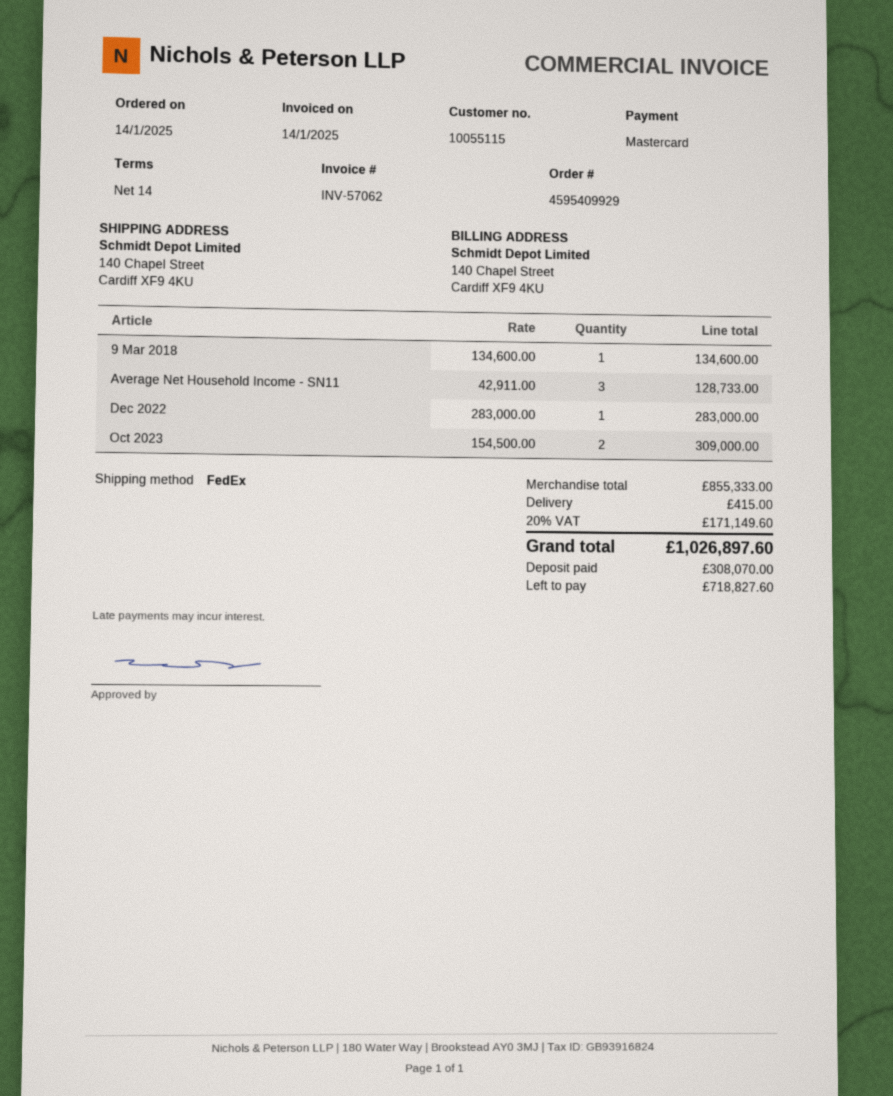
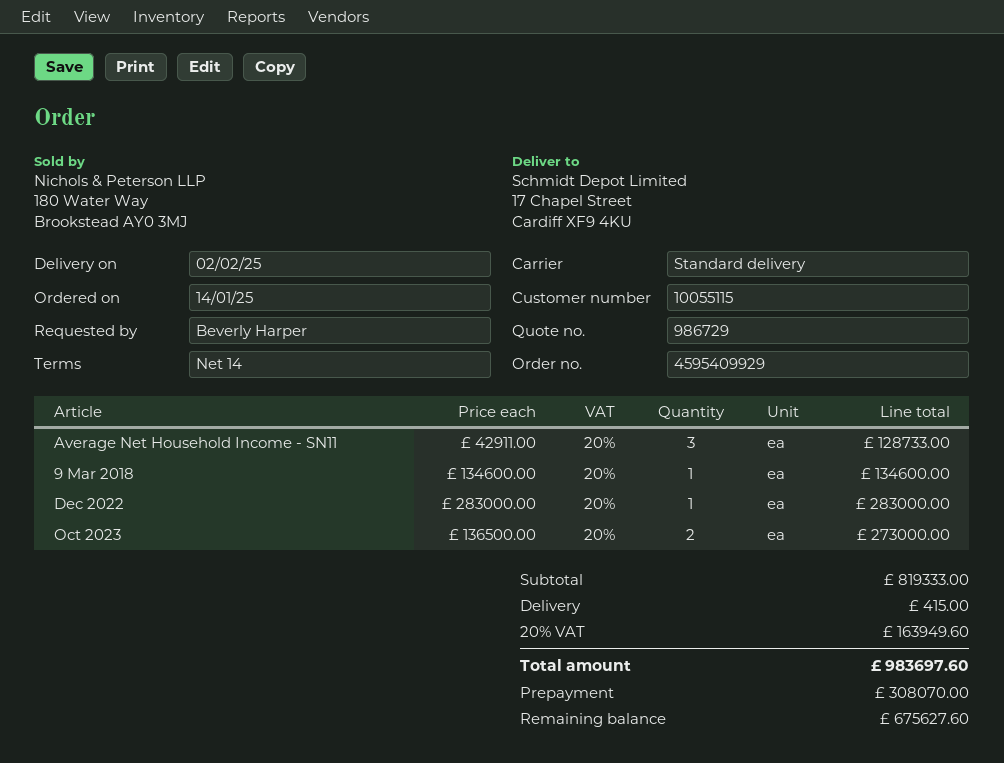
shipping method: FedEx -> standard
ship to: 140 Chapel Street, Cardiff XF9 4KU -> 17 Chapel Street, Cardiff XF9 4KU
Oct 2023: 2 x 154500.00 = 309000.00 -> 2 x 136500.00 = 273000.00
subtotal: 855333.00 -> 819333.00
tax: 20% = 171149.60 -> 20% = 163949.60
total: 1026897.60 -> 983697.60
balance: 718827.60 -> 675627.60

